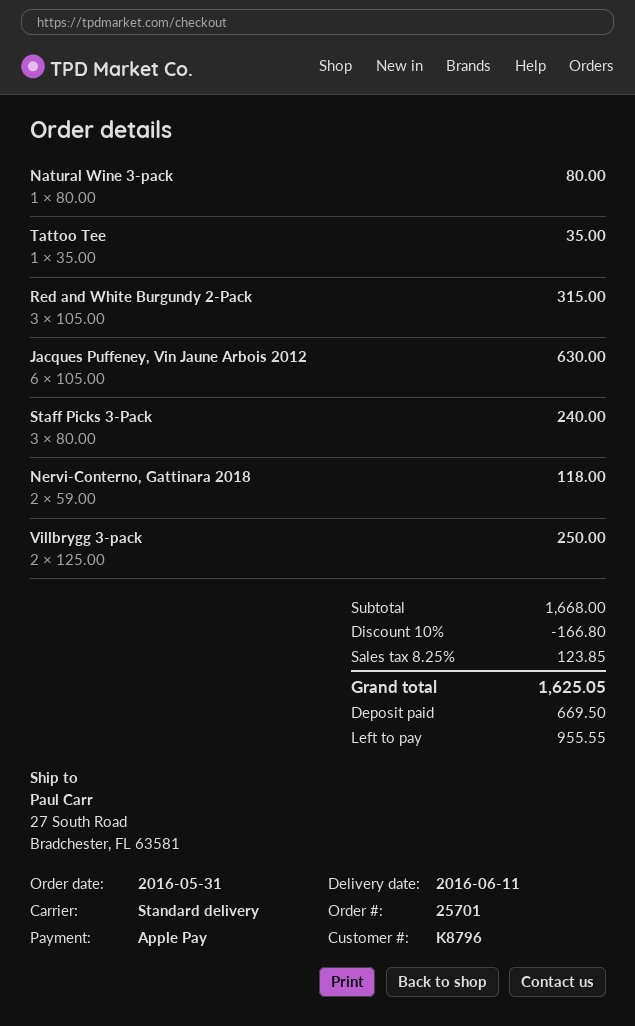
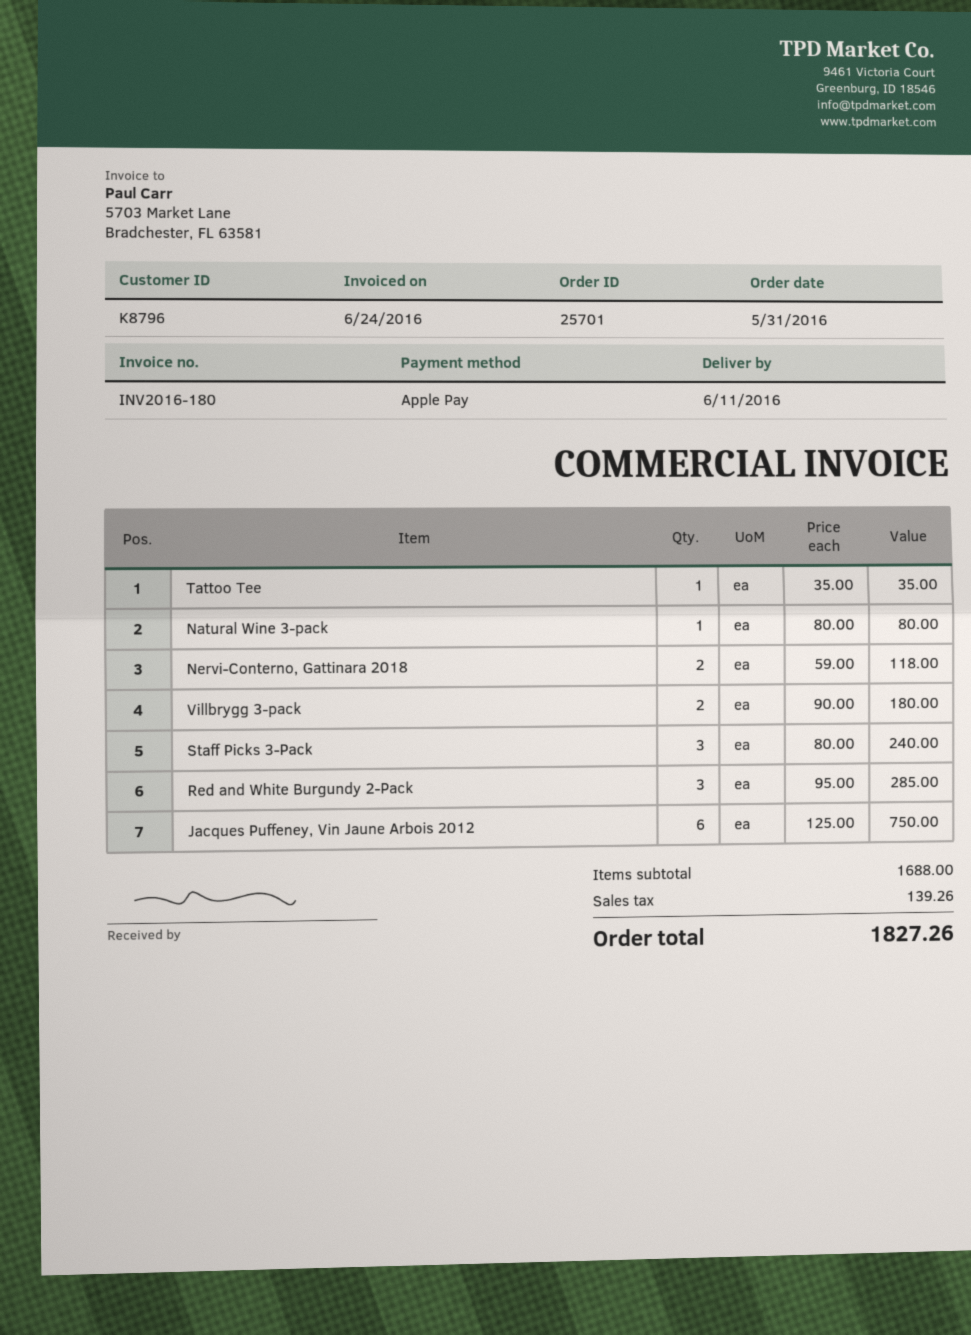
Red and White Burgundy 2-Pack: 3 x 105.00 = 315.00 -> 3 x 95.00 = 285.00
Jacques Puffeney, Vin Jaune Arbois 2012: 6 x 105.00 = 630.00 -> 6 x 125.00 = 750.00
Villbrygg 3-pack: 2 x 125.00 = 250.00 -> 2 x 90.00 = 180.00
subtotal: 1668.00 -> 1688.00
discount: 10% = 166.80 -> none
tax: 123.85 -> 139.26
total: 1625.05 -> 1827.26

